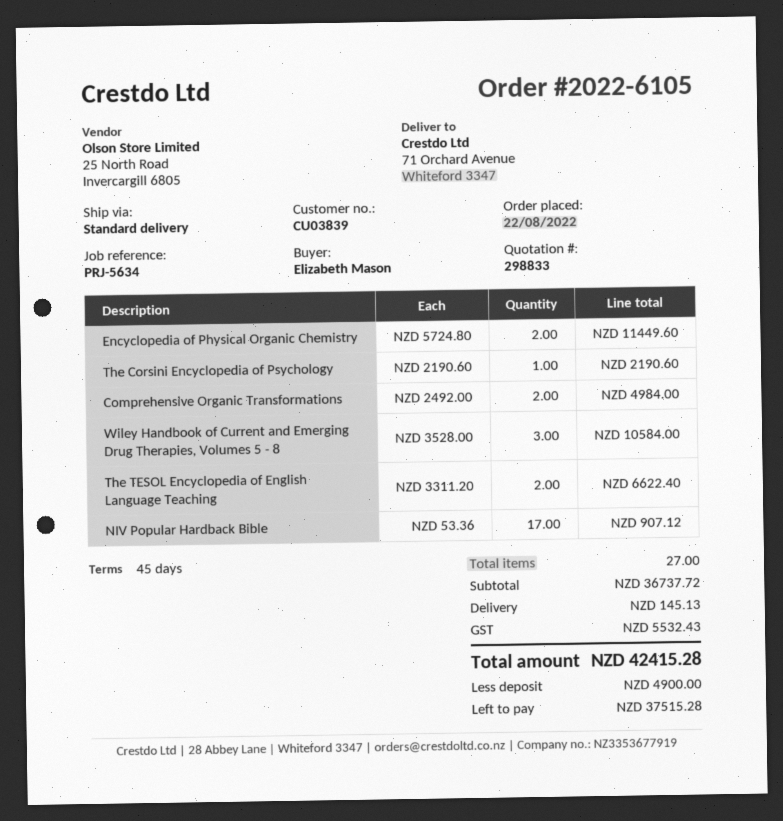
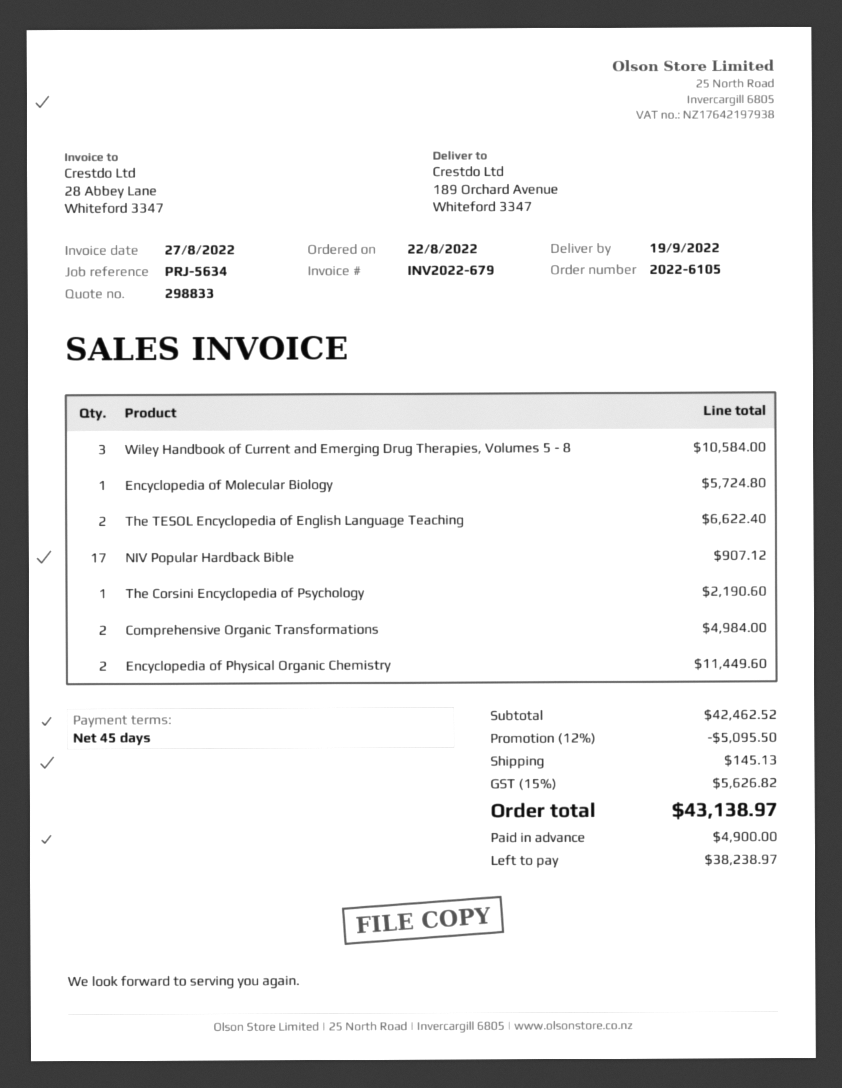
ship to: 71 Orchard Avenue, Whiteford 3347 -> 189 Orchard Avenue, Whiteford 3347
Encyclopedia of Molecular Biology: none -> 1 for 5724.80
subtotal: 36737.72 -> 42462.52
discount: none -> 12% = 5095.50
tax: 5532.43 -> 5626.82
total: 42415.28 -> 43138.97
balance: 37515.28 -> 38238.97

